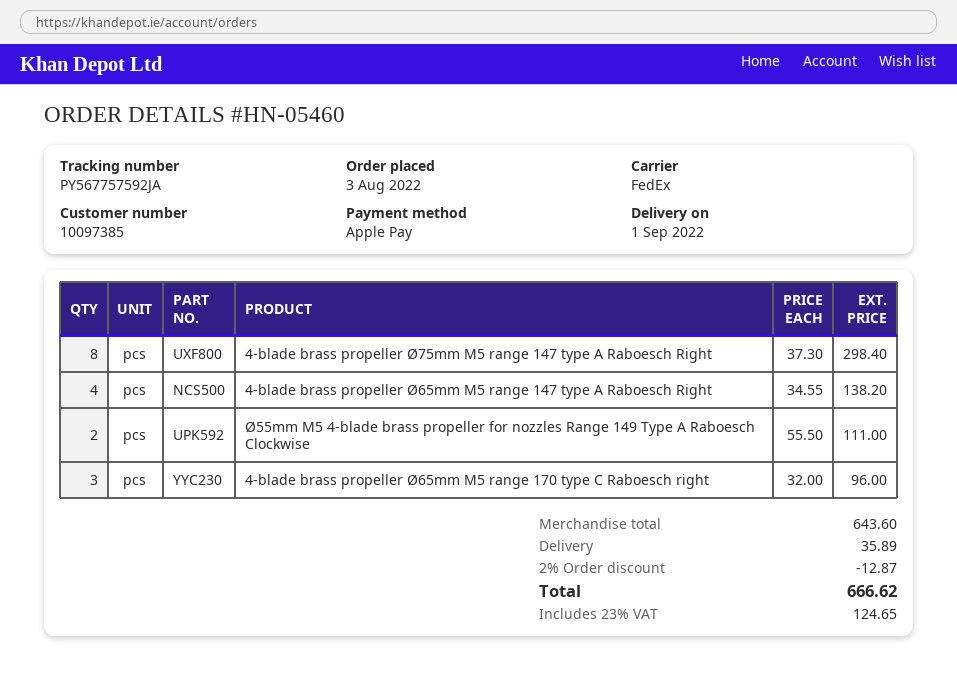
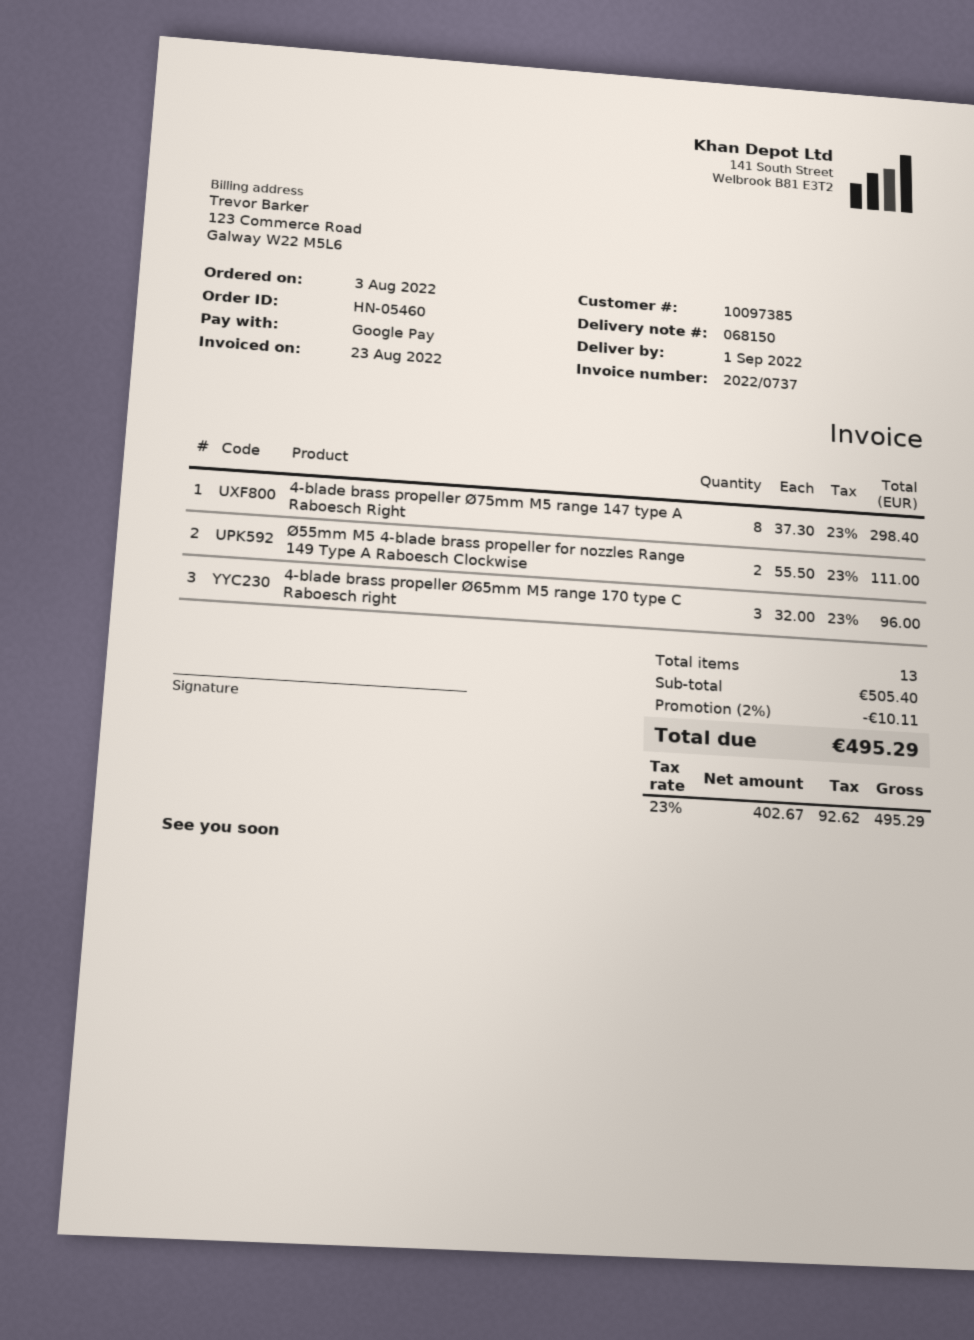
payment method: Apple Pay -> Google Pay
4-blade brass propeller Ø65mm M5 range 147 type A Raboesch Right: 4 x 34.55 = 138.20 -> none
subtotal: 643.60 -> 505.40
discount: 2% = 12.87 -> 2% = 10.11
shipping: 35.89 -> none
tax: 23% = 124.65 -> 23% = 92.62
total: 666.62 -> 495.29

